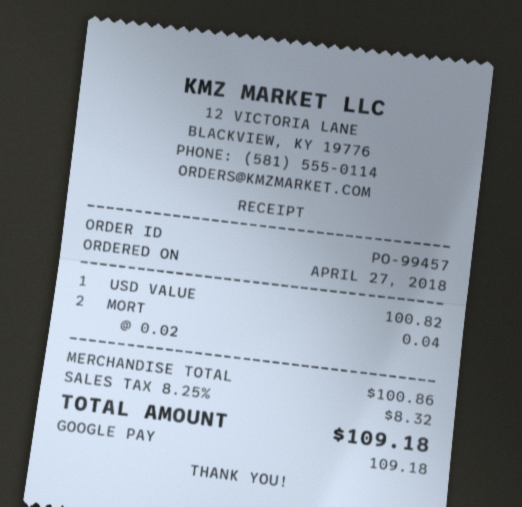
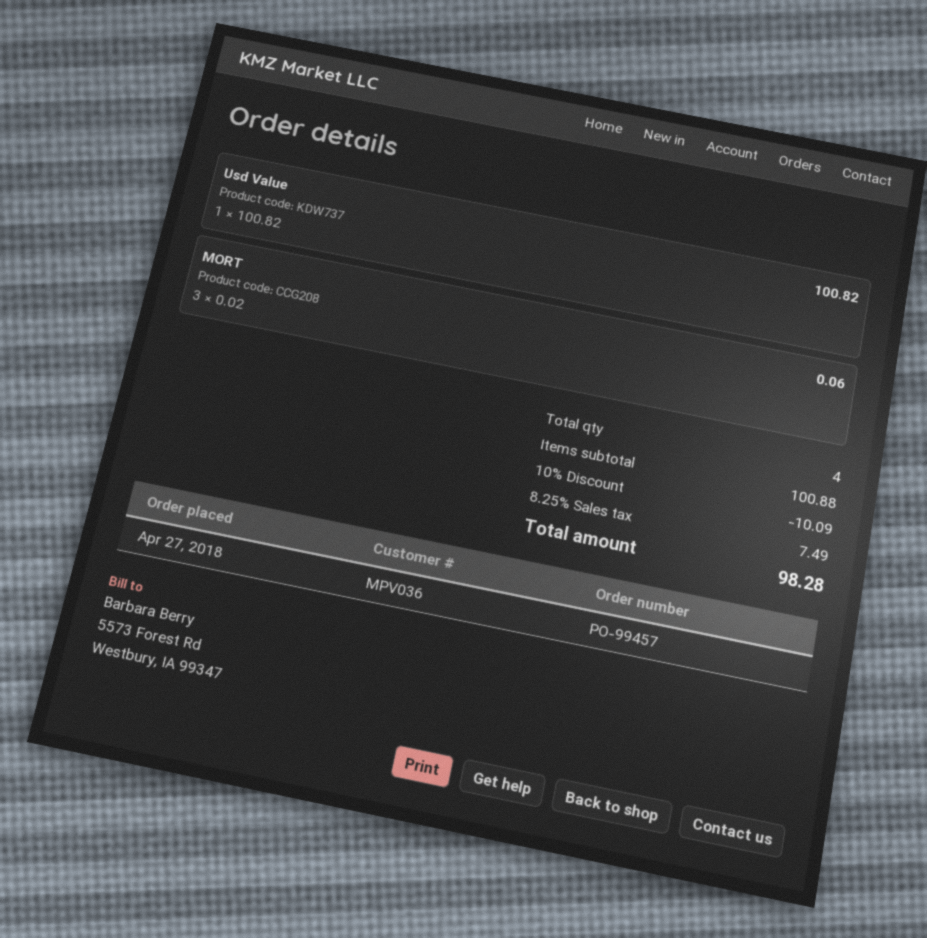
MORT: 2 x 0.02 = 0.04 -> 3 x 0.02 = 0.06
subtotal: 100.86 -> 100.88
discount: none -> 10% = 10.09
tax: 8.25% = 8.32 -> 8.25% = 7.49
total: 109.18 -> 98.28

